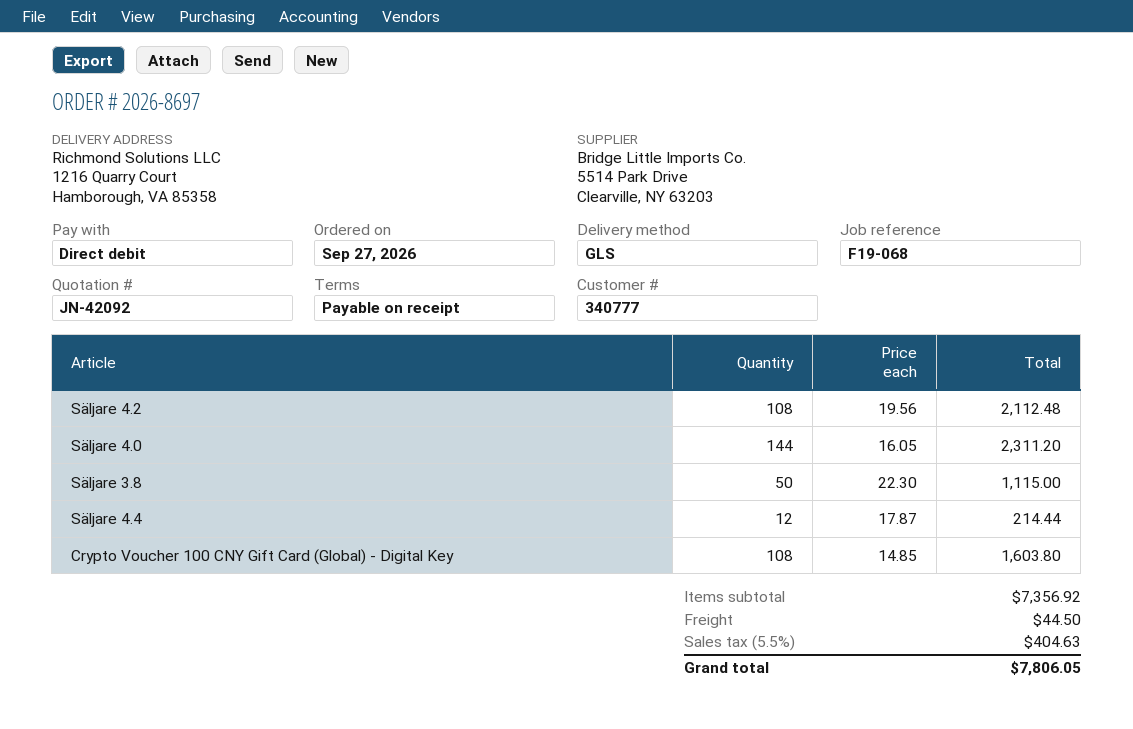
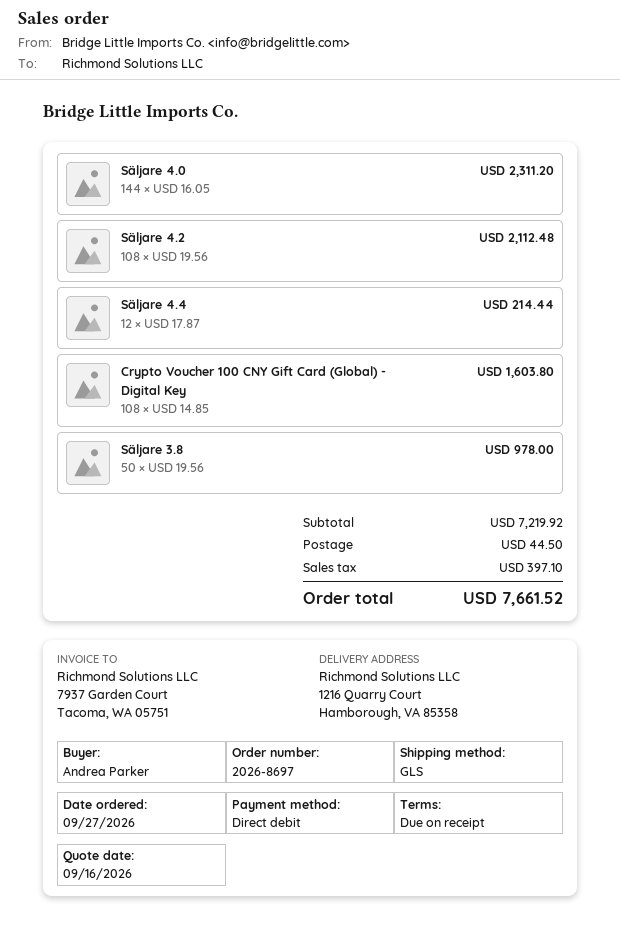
Säljare 3.8: 50 x 22.30 = 1115.00 -> 50 x 19.56 = 978.00
subtotal: 7356.92 -> 7219.92
tax: 404.63 -> 397.10
total: 7806.05 -> 7661.52

